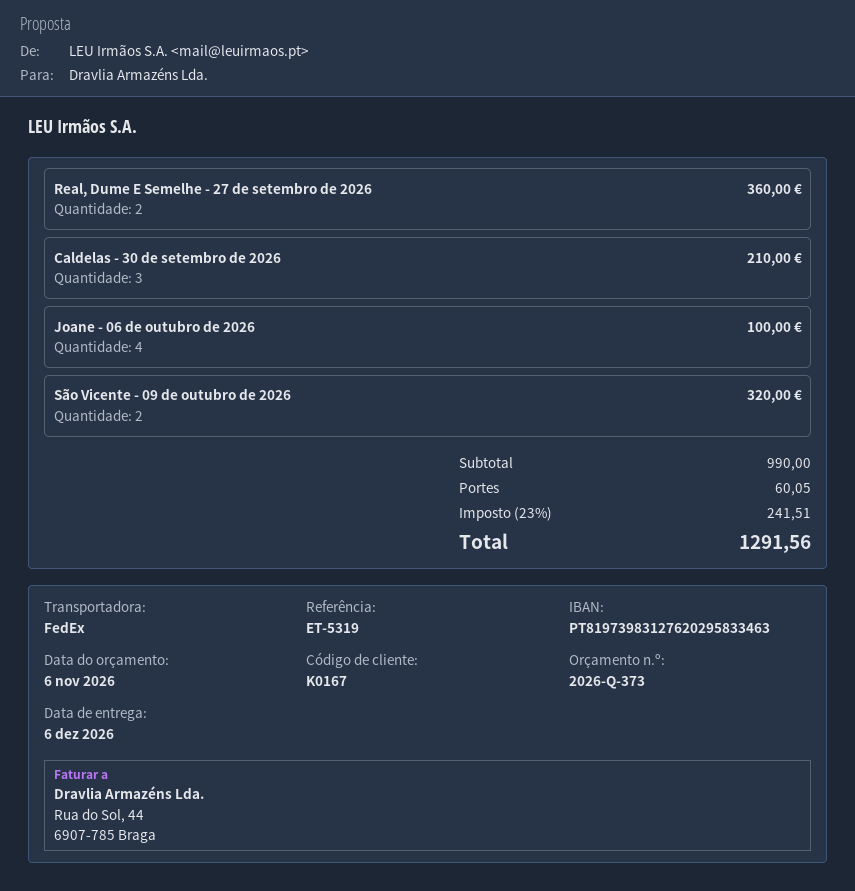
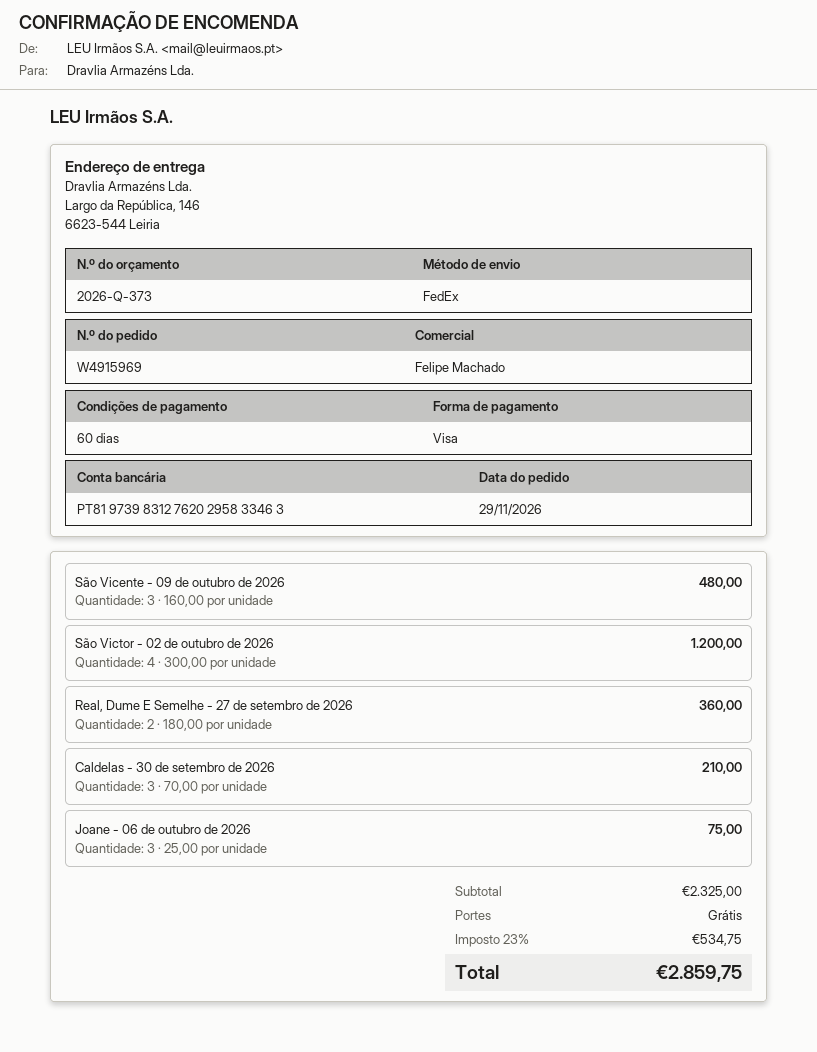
Joane - 06 de outubro de 2026: 4 for 100.00 -> 3 for 75.00
São Vicente - 09 de outubro de 2026: 2 for 320.00 -> 3 for 480.00
São Victor - 02 de outubro de 2026: none -> 4 for 1200.00
subtotal: 990.00 -> 2325.00
shipping: 60.05 -> 0.00
tax: 23% = 241.51 -> 23% = 534.75
total: 1291.56 -> 2859.75

